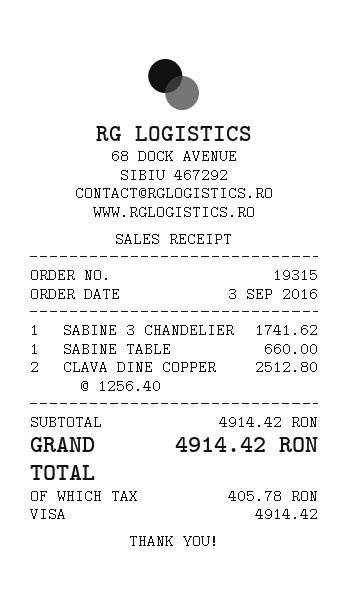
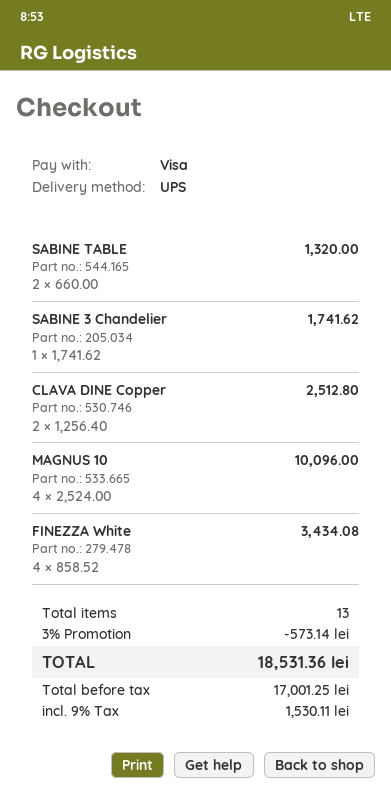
SABINE TABLE: 1 x 660.00 = 660.00 -> 2 x 660.00 = 1320.00
MAGNUS 10: none -> 4 x 2524.00 = 10096.00
FINEZZA White: none -> 4 x 858.52 = 3434.08
discount: none -> 3% = 573.14
tax: 405.78 -> 1530.11
total: 4914.42 -> 18531.36

